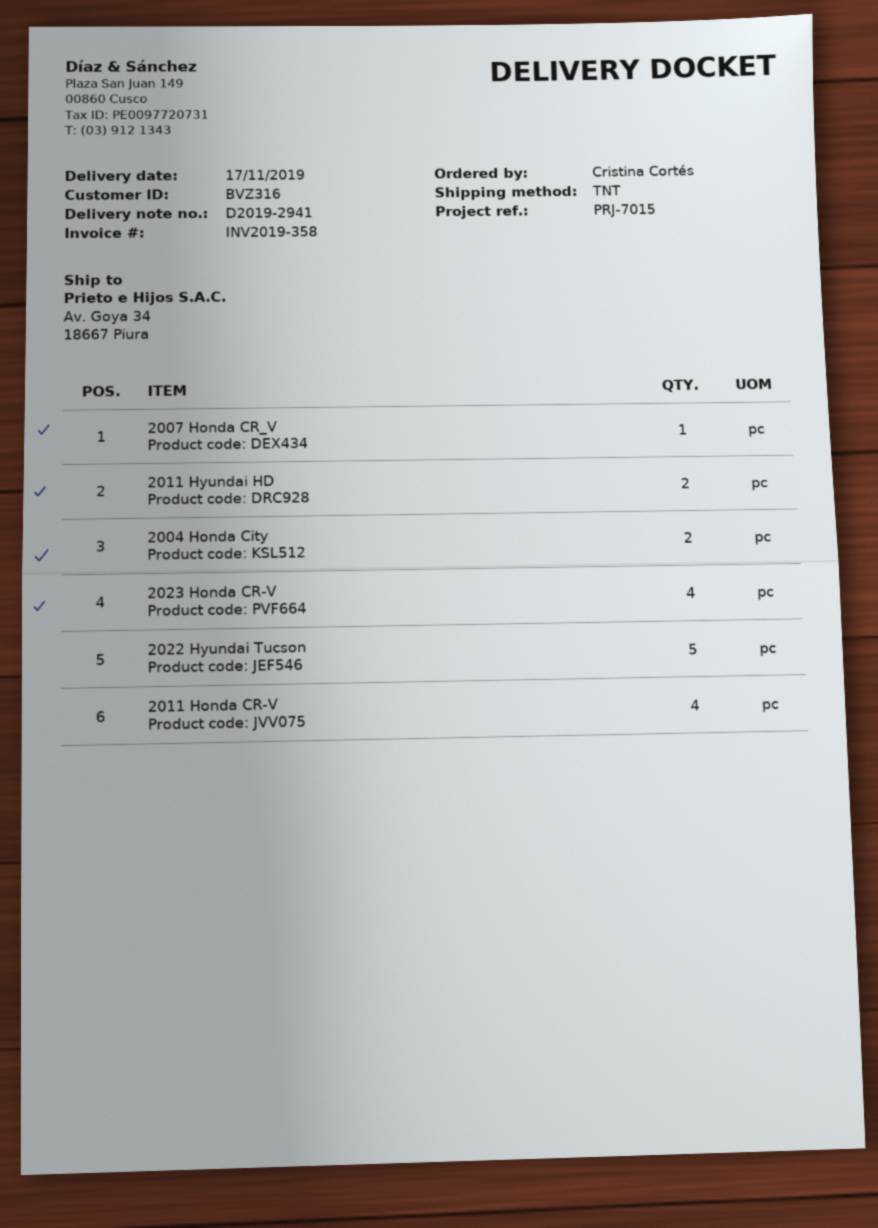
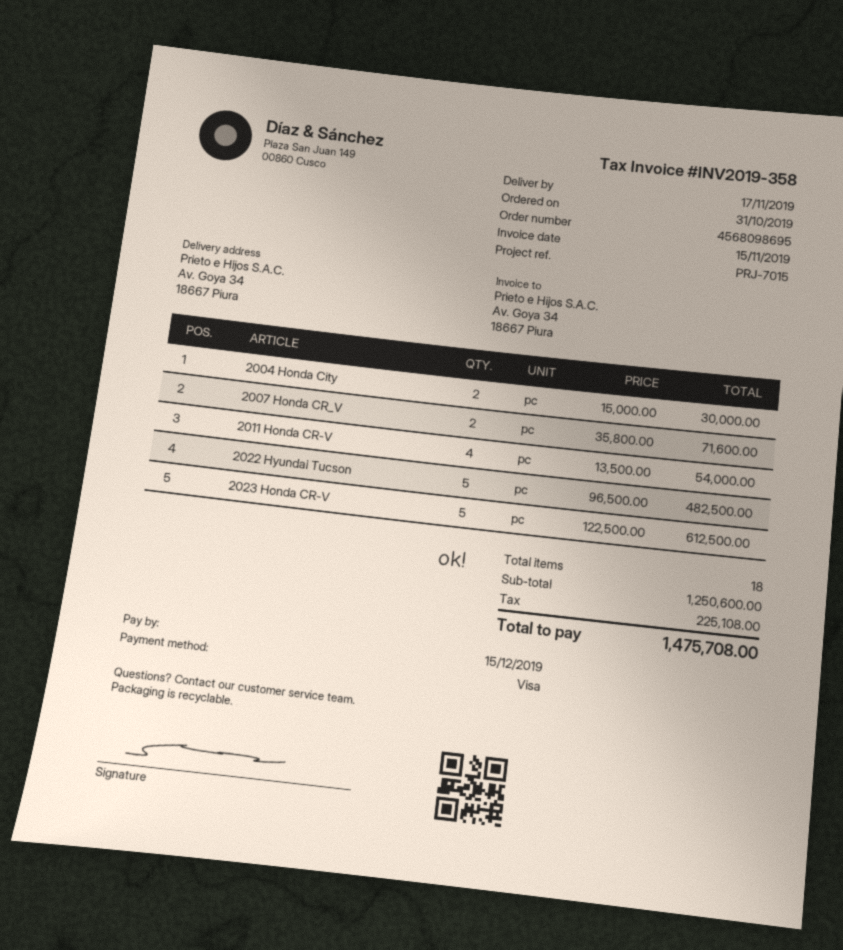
2007 Honda CR_V: 1 -> 2
2011 Hyundai HD: 2 -> none
2023 Honda CR-V: 4 -> 5

